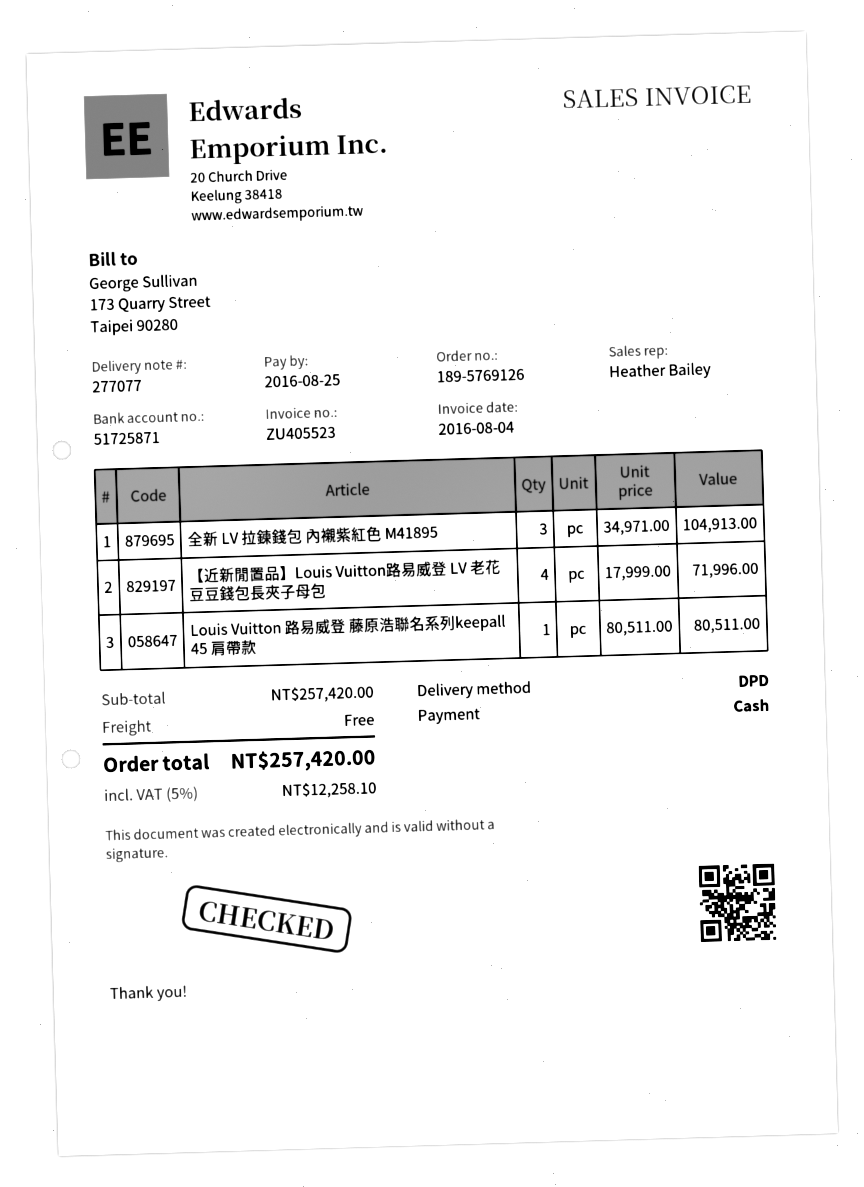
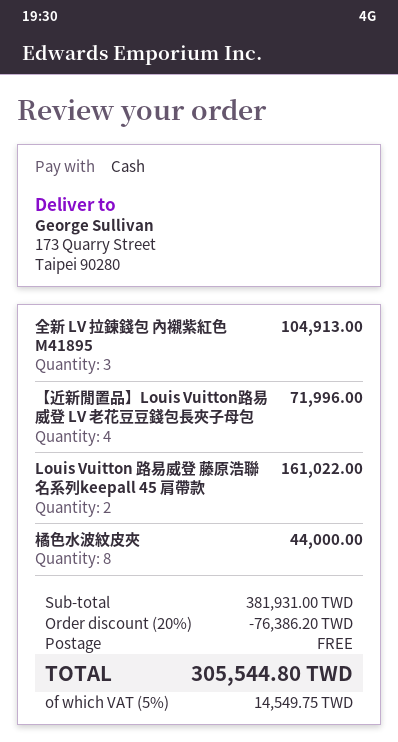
Louis Vuitton 路易威登 藤原浩聯名系列keepall 45 肩帶款: 1 for 80511.00 -> 2 for 161022.00
橘色水波紋皮夾: none -> 8 for 44000.00
subtotal: 257420.00 -> 381931.00
discount: none -> 20% = 76386.20
tax: 5% = 12258.10 -> 5% = 14549.75
total: 257420.00 -> 305544.80

